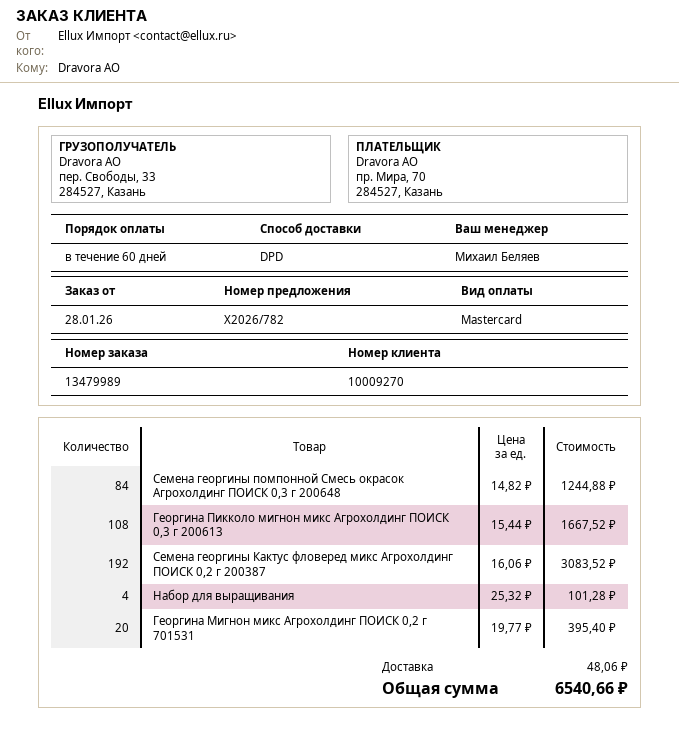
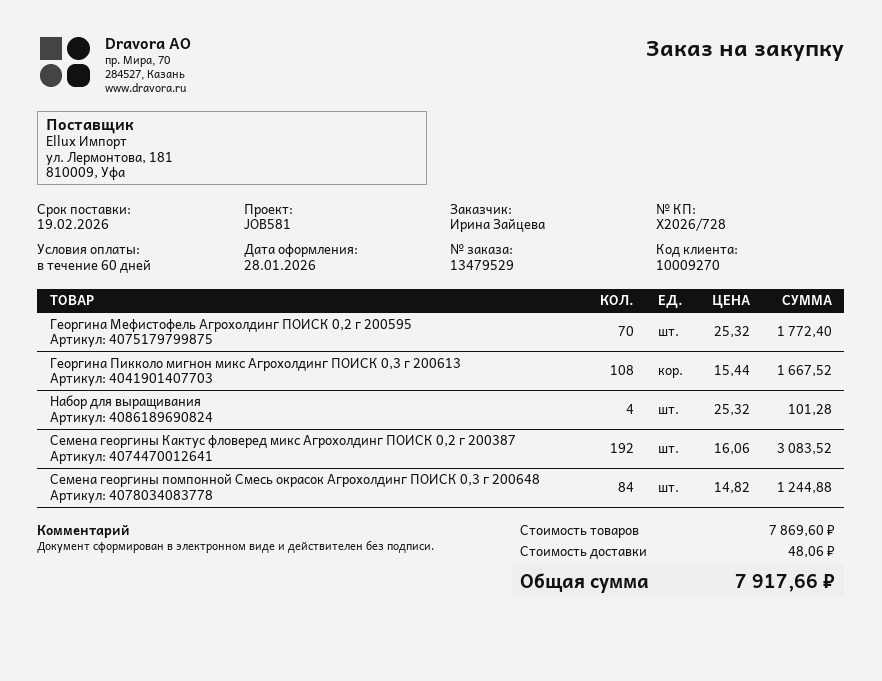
quote number: X2026/782 -> X2026/728
order number: 13479989 -> 13479529
Георгина Мигнон микс Агрохолдинг ПОИСК 0,2 г 701531: 20 x 19.77 = 395.40 -> none
Георгина Мефистофель Агрохолдинг ПОИСК 0,2 г 200595: none -> 70 x 25.32 = 1772.40
total: 6540.66 -> 7917.66

